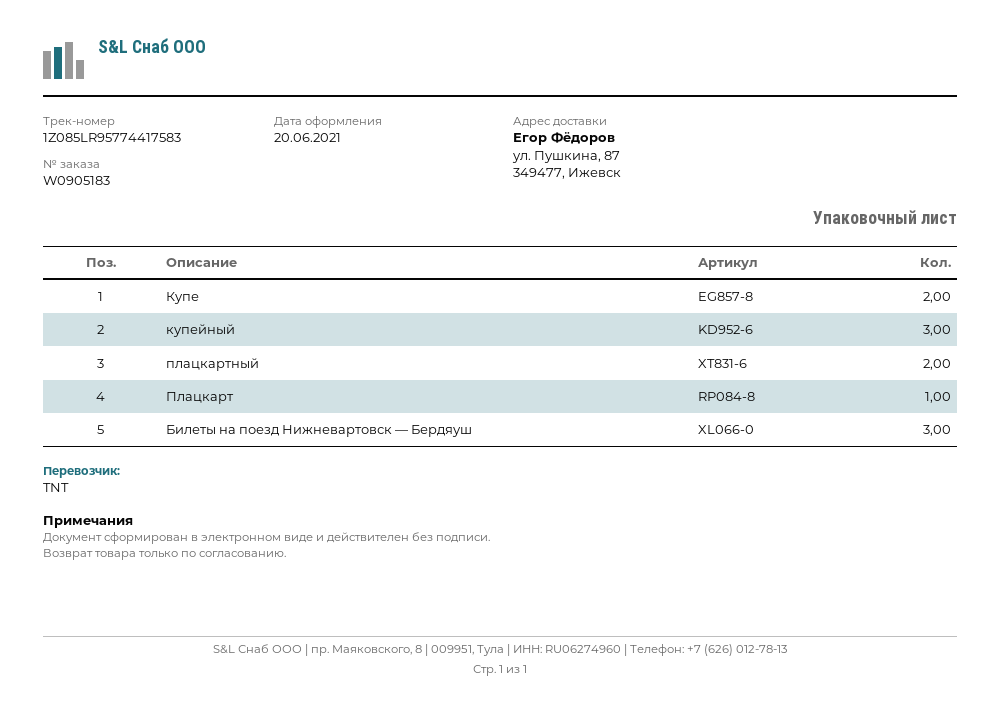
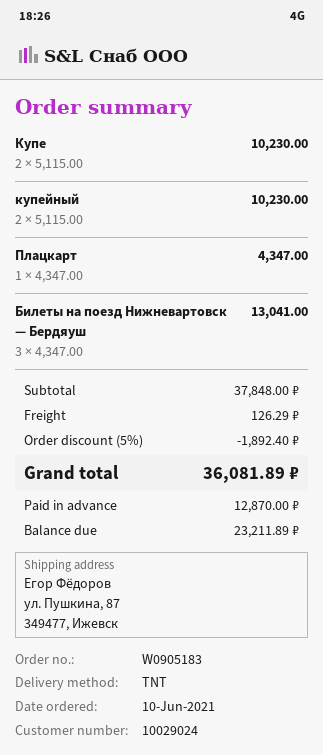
order date: 2021-06-20 -> 2021-06-10
купейный: 3 -> 2
плацкартный: 2 -> none

